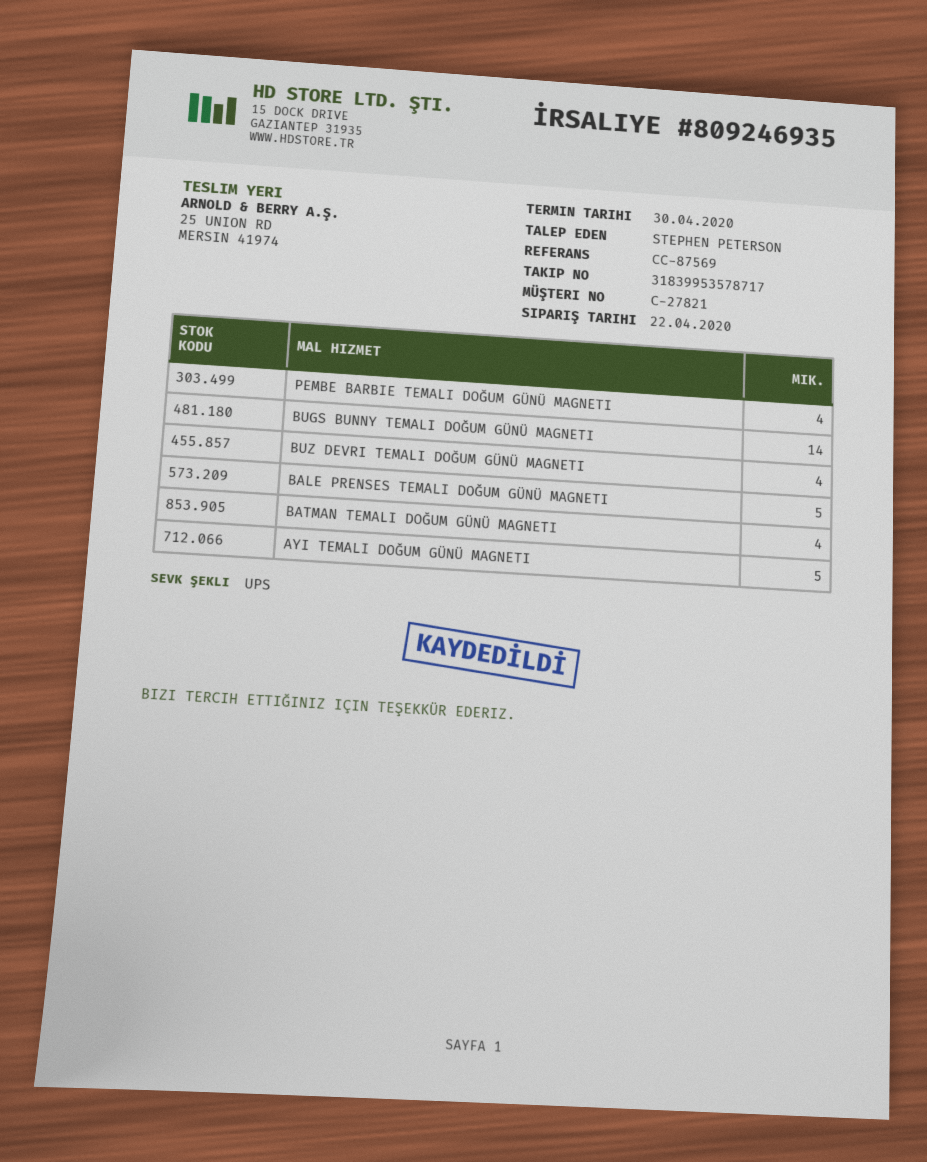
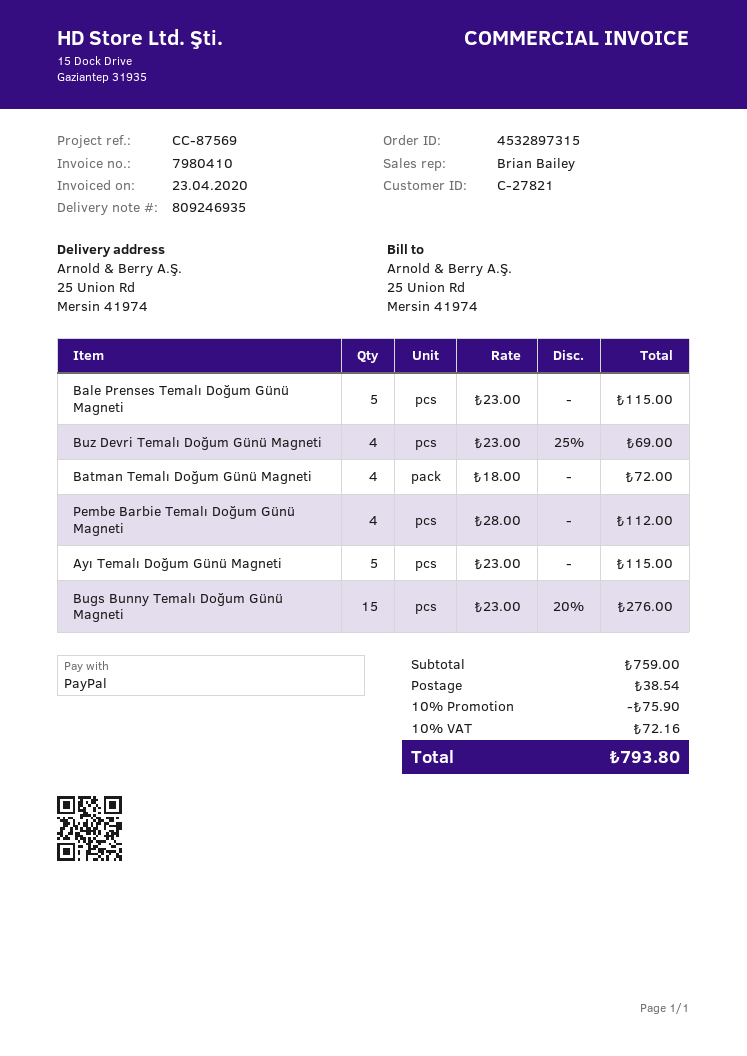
BUGS BUNNY TEMALI DOĞUM GÜNÜ MAGNETI: 14 -> 15

